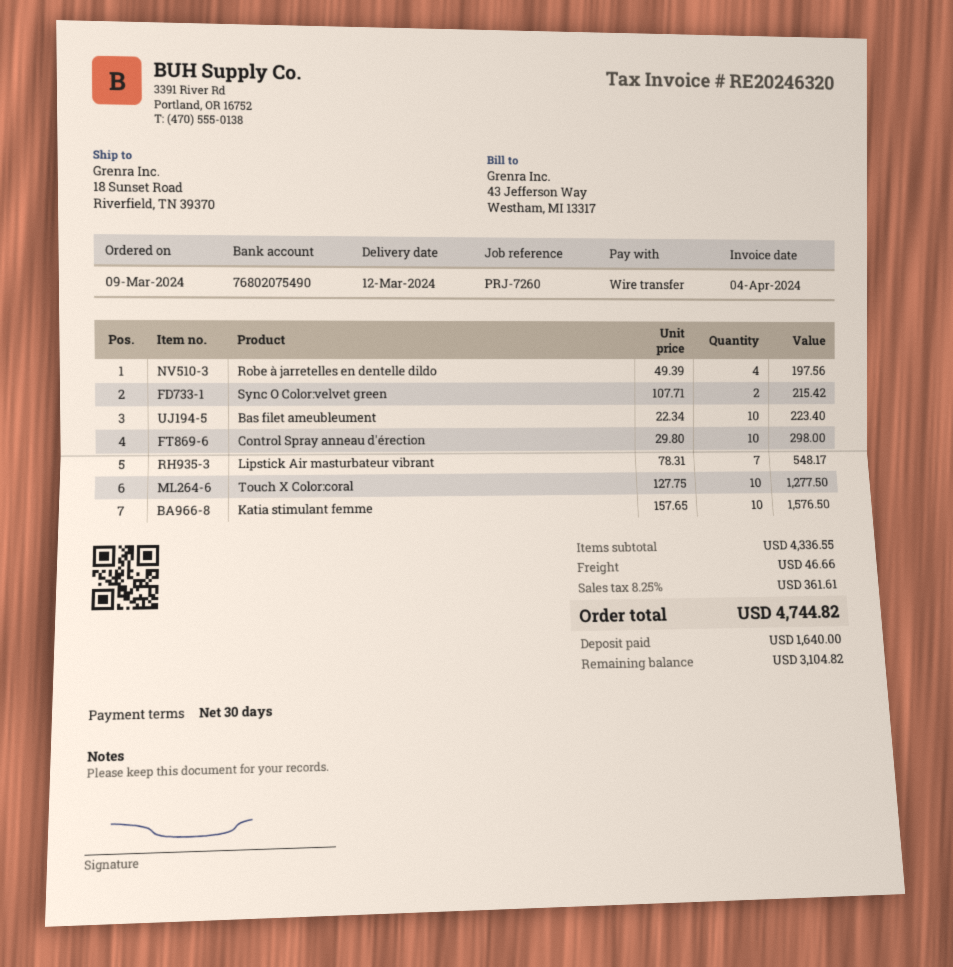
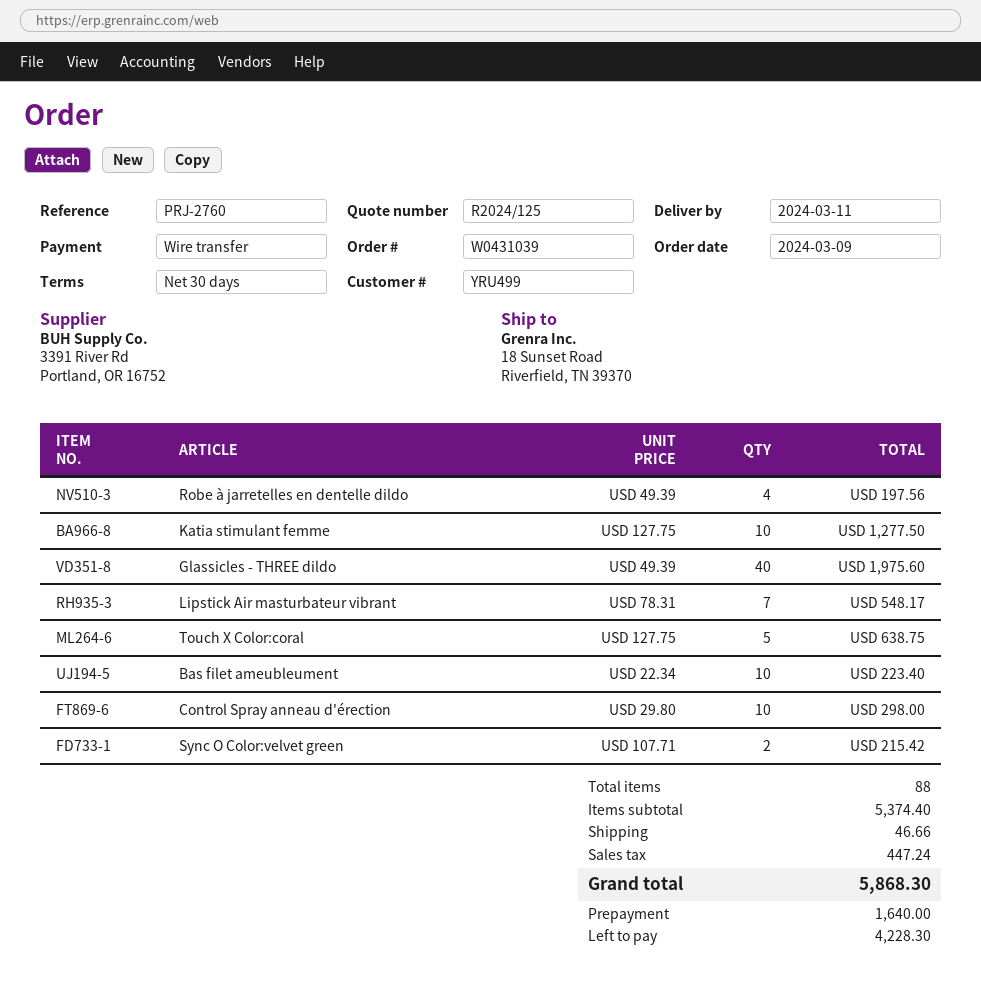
delivery date: 2024-03-12 -> 2024-03-11
reference: PRJ-7260 -> PRJ-2760
Touch X Color:coral: 10 x 127.75 = 1277.50 -> 5 x 127.75 = 638.75
Katia stimulant femme: 10 x 157.65 = 1576.50 -> 10 x 127.75 = 1277.50
Glassicles - THREE dildo: none -> 40 x 49.39 = 1975.60
subtotal: 4336.55 -> 5374.40
tax: 361.61 -> 447.24
total: 4744.82 -> 5868.30
balance: 3104.82 -> 4228.30

